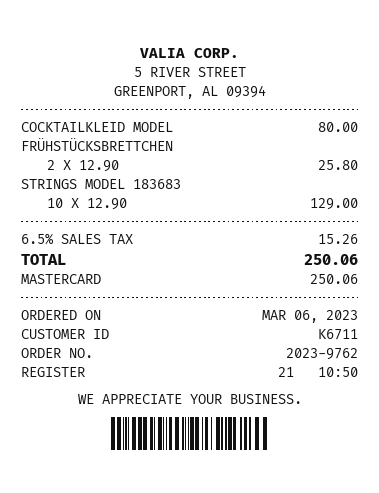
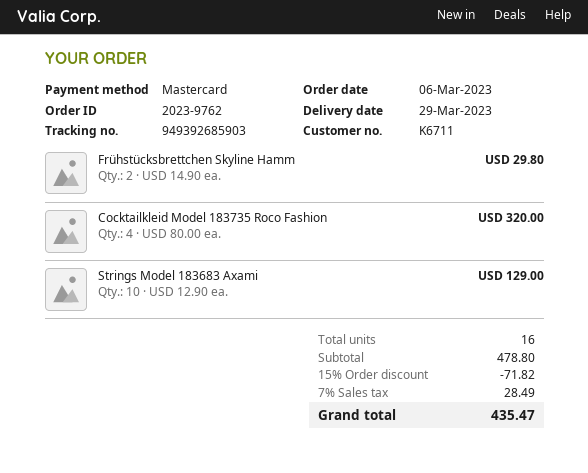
COCKTAILKLEID MODEL: 1 x 80.00 = 80.00 -> 4 x 80.00 = 320.00
FRÜHSTÜCKSBRETTCHEN: 2 x 12.90 = 25.80 -> 2 x 14.90 = 29.80
discount: none -> 15% = 71.82
tax: 6.5% = 15.26 -> 7% = 28.49
total: 250.06 -> 435.47

